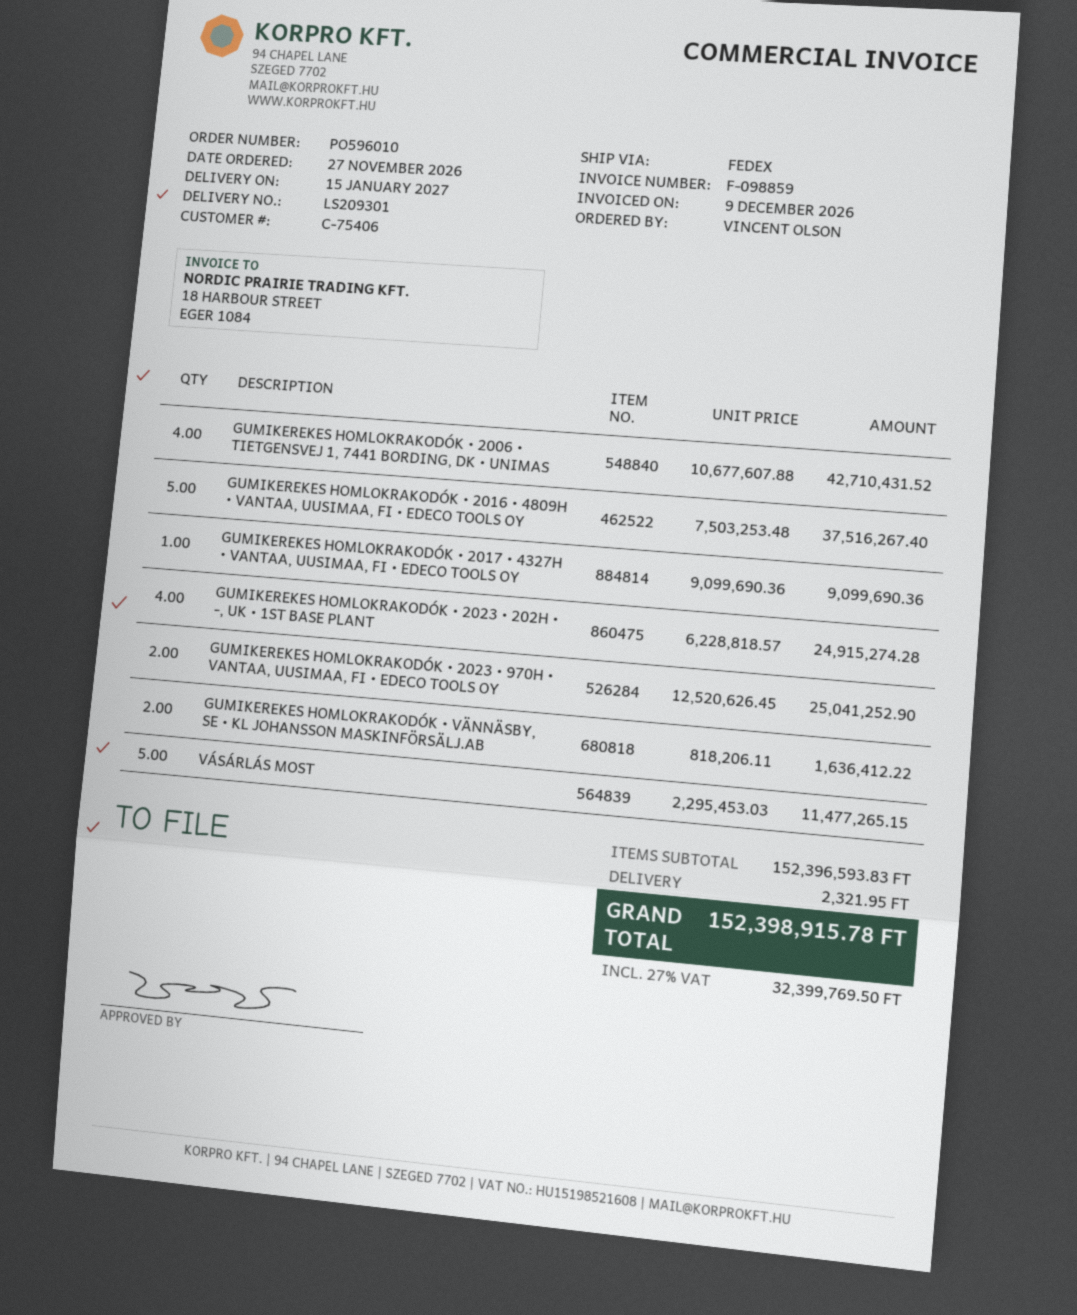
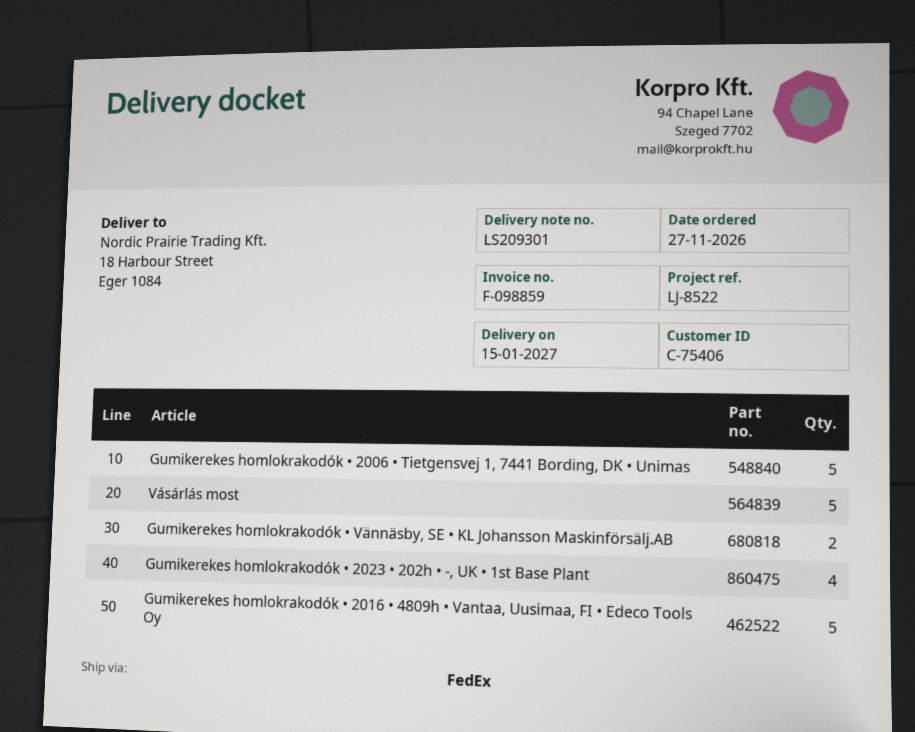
GUMIKEREKES HOMLOKRAKODÓK • 2006 • TIETGENSVEJ 1, 7441 BORDING, DK • UNIMAS: 4 -> 5
GUMIKEREKES HOMLOKRAKODÓK • 2017 • 4327H • VANTAA, UUSIMAA, FI • EDECO TOOLS OY: 1 -> none
GUMIKEREKES HOMLOKRAKODÓK • 2023 • 970H • VANTAA, UUSIMAA, FI • EDECO TOOLS OY: 2 -> none

